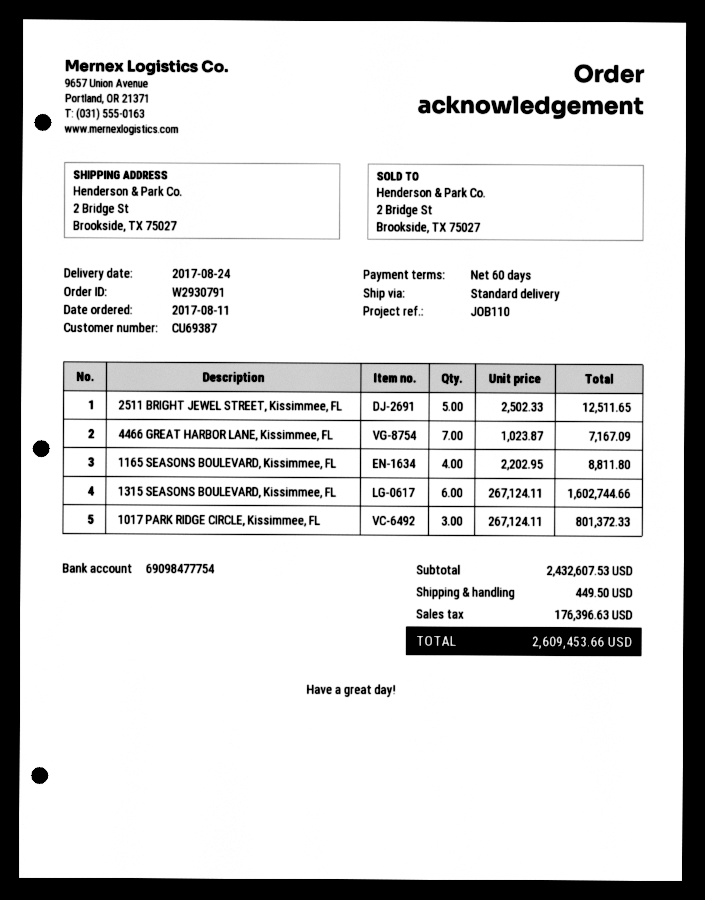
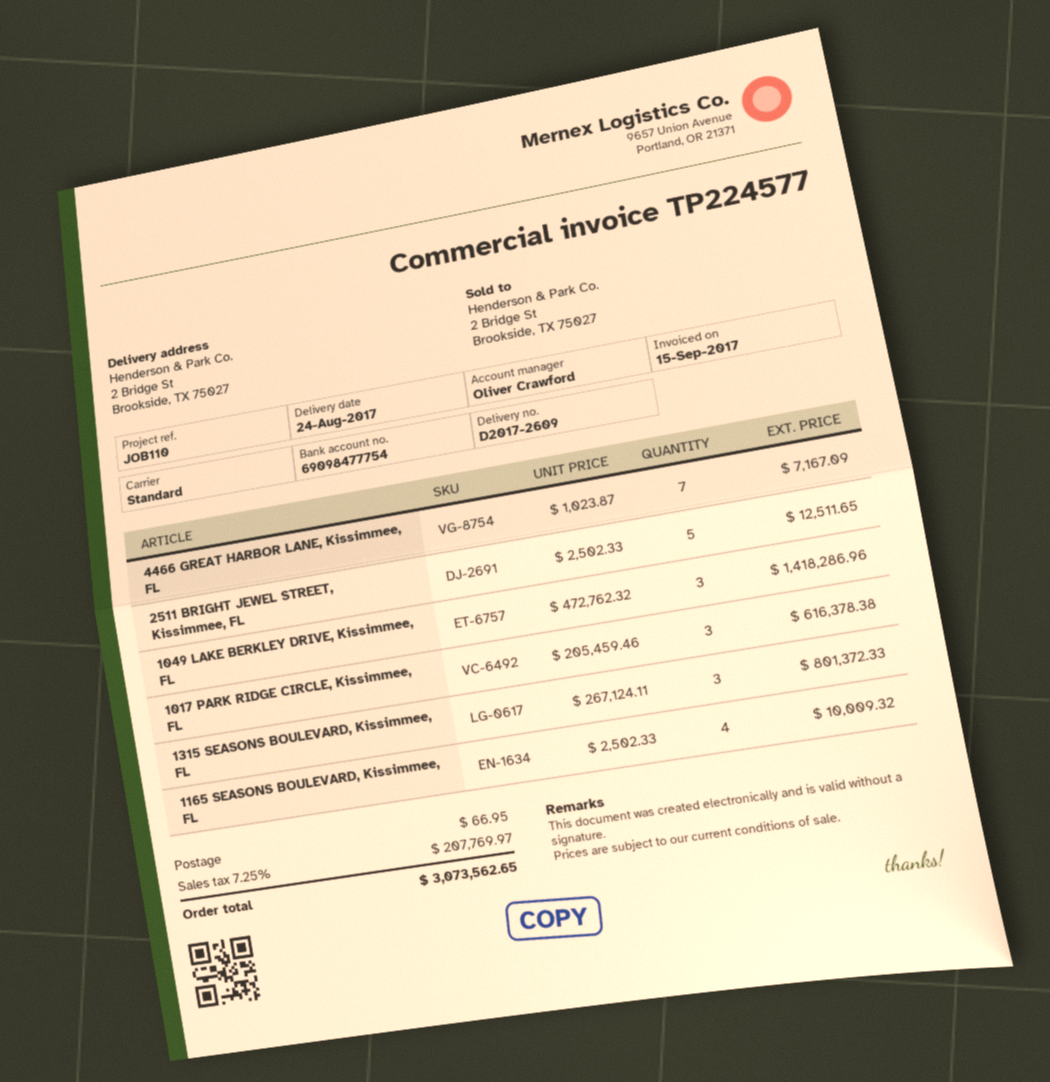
1165 SEASONS BOULEVARD, Kissimmee, FL: 4 x 2202.95 = 8811.80 -> 4 x 2502.33 = 10009.32
1315 SEASONS BOULEVARD, Kissimmee, FL: 6 x 267124.11 = 1602744.66 -> 3 x 267124.11 = 801372.33
1017 PARK RIDGE CIRCLE, Kissimmee, FL: 3 x 267124.11 = 801372.33 -> 3 x 205459.46 = 616378.38
1049 LAKE BERKLEY DRIVE, Kissimmee, FL: none -> 3 x 472762.32 = 1418286.96
shipping: 449.50 -> 66.95
tax: 176396.63 -> 207769.97
total: 2609453.66 -> 3073562.65

